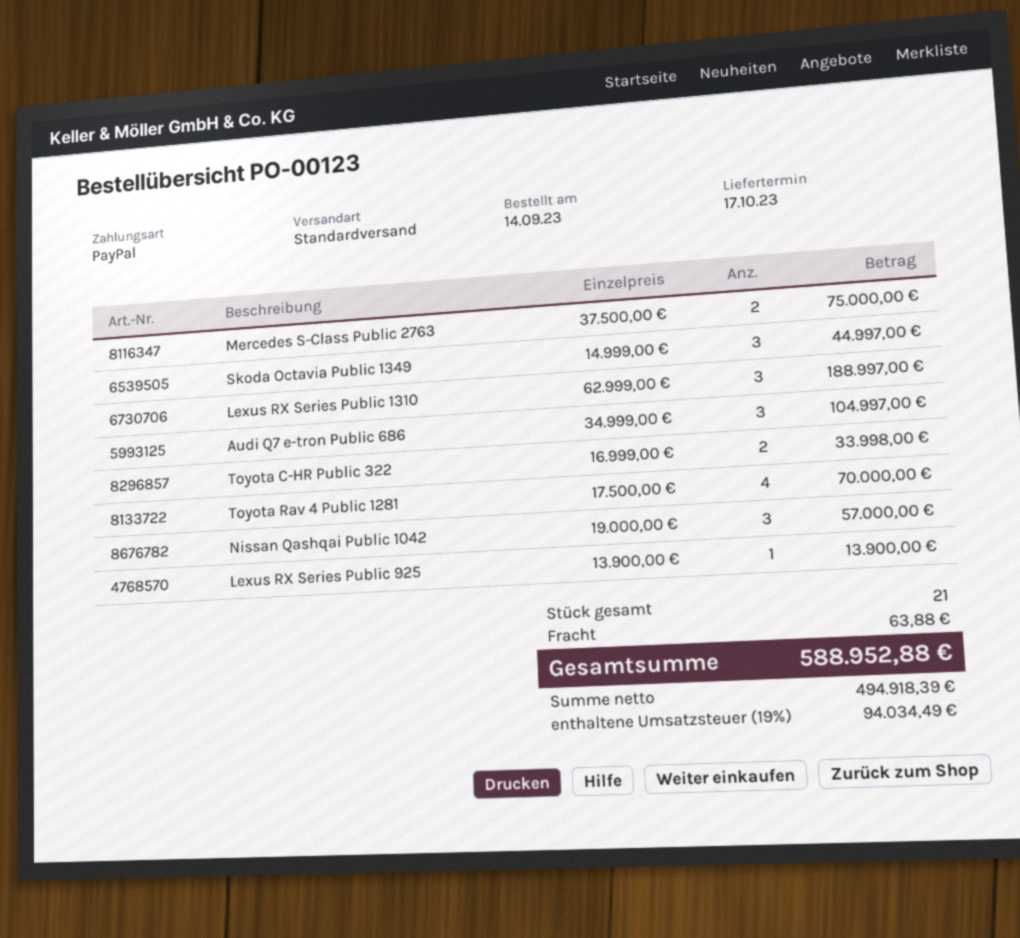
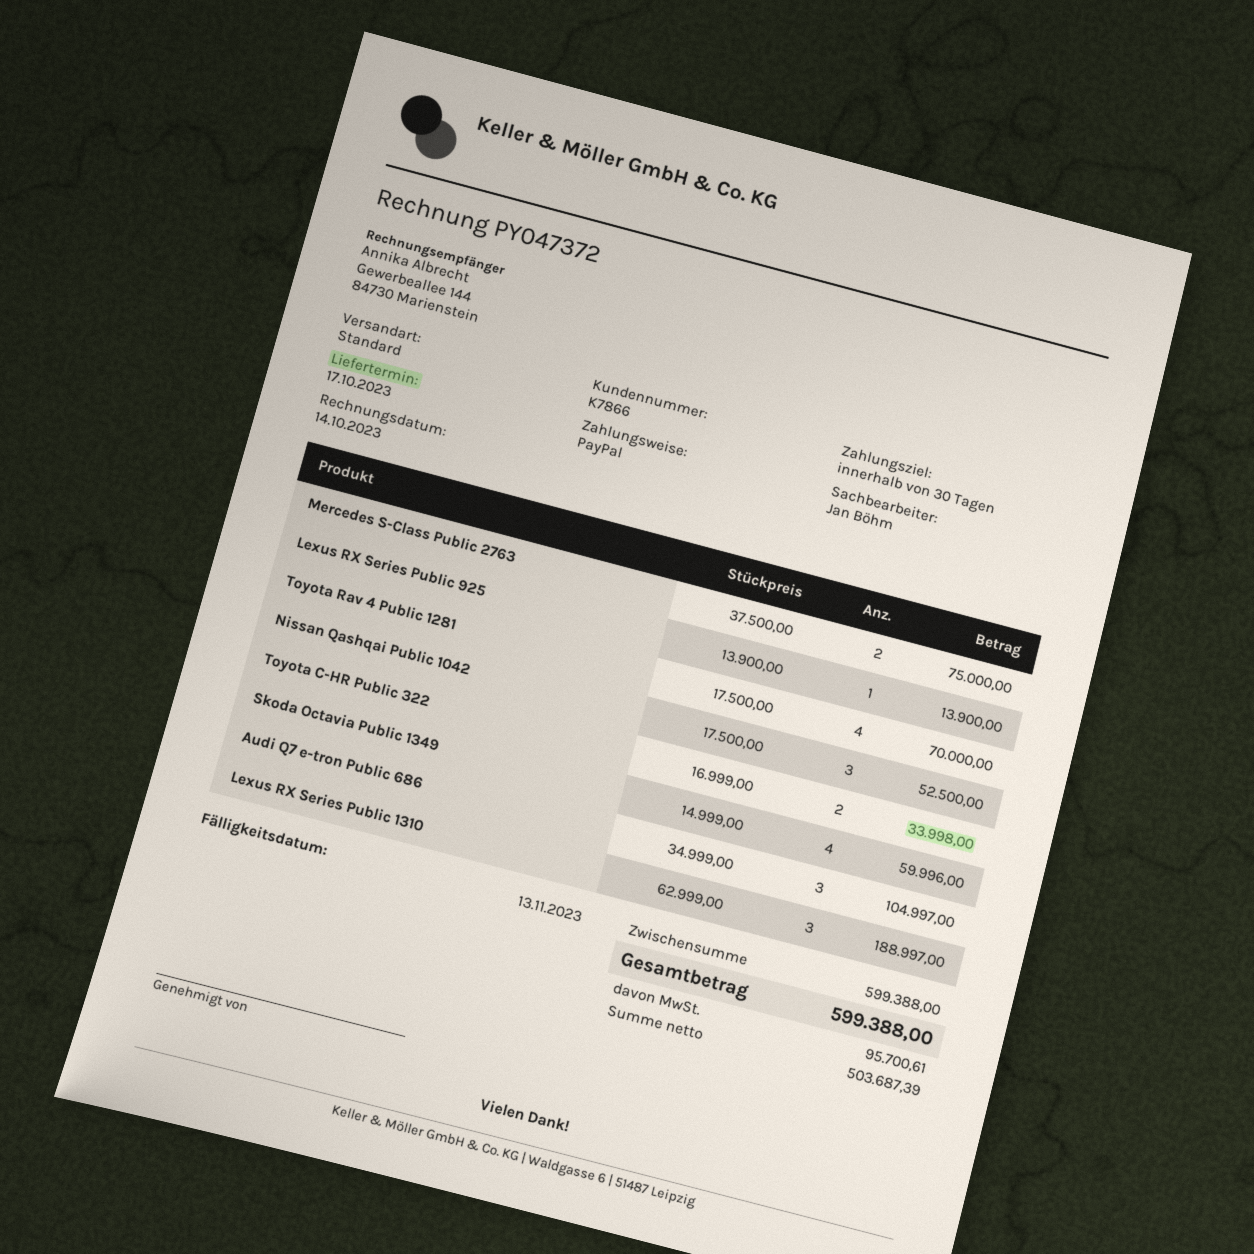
Skoda Octavia Public 1349: 3 x 14999.00 = 44997.00 -> 4 x 14999.00 = 59996.00
Nissan Qashqai Public 1042: 3 x 19000.00 = 57000.00 -> 3 x 17500.00 = 52500.00
shipping: 63.88 -> none
net: 494918.39 -> 503687.39
tax: 94034.49 -> 95700.61
total: 588952.88 -> 599388.00

